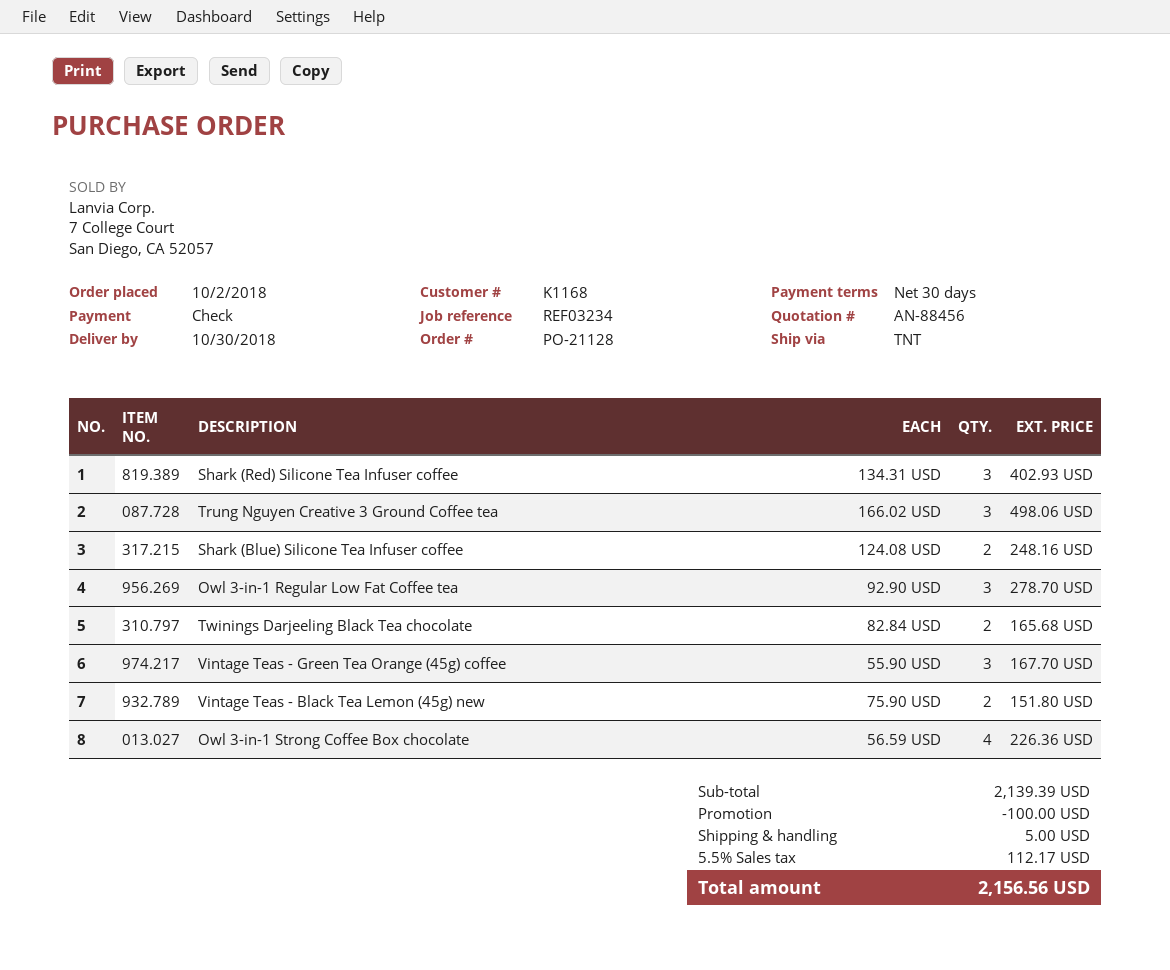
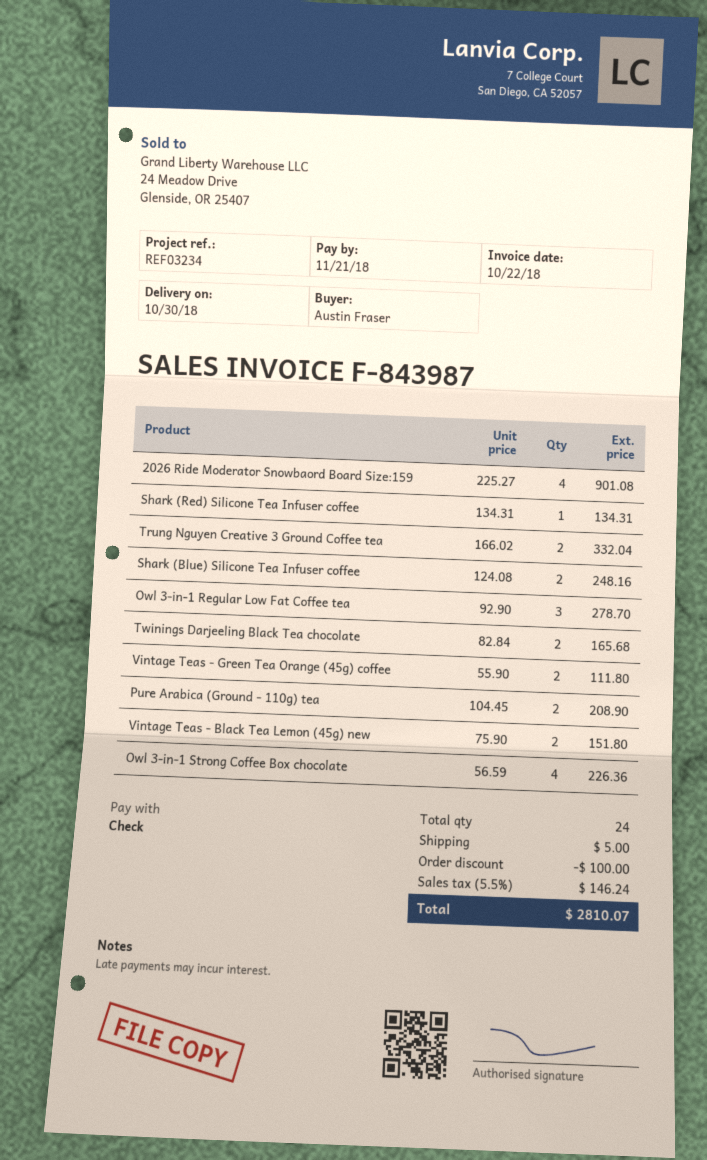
Shark (Red) Silicone Tea Infuser coffee: 3 x 134.31 = 402.93 -> 1 x 134.31 = 134.31
Trung Nguyen Creative 3 Ground Coffee tea: 3 x 166.02 = 498.06 -> 2 x 166.02 = 332.04
Vintage Teas - Green Tea Orange (45g) coffee: 3 x 55.90 = 167.70 -> 2 x 55.90 = 111.80
2026 Ride Moderator Snowbaord Board Size:159: none -> 4 x 225.27 = 901.08
Pure Arabica (Ground - 110g) tea: none -> 2 x 104.45 = 208.90
tax: 5.5% = 112.17 -> 5.5% = 146.24
total: 2156.56 -> 2810.07

